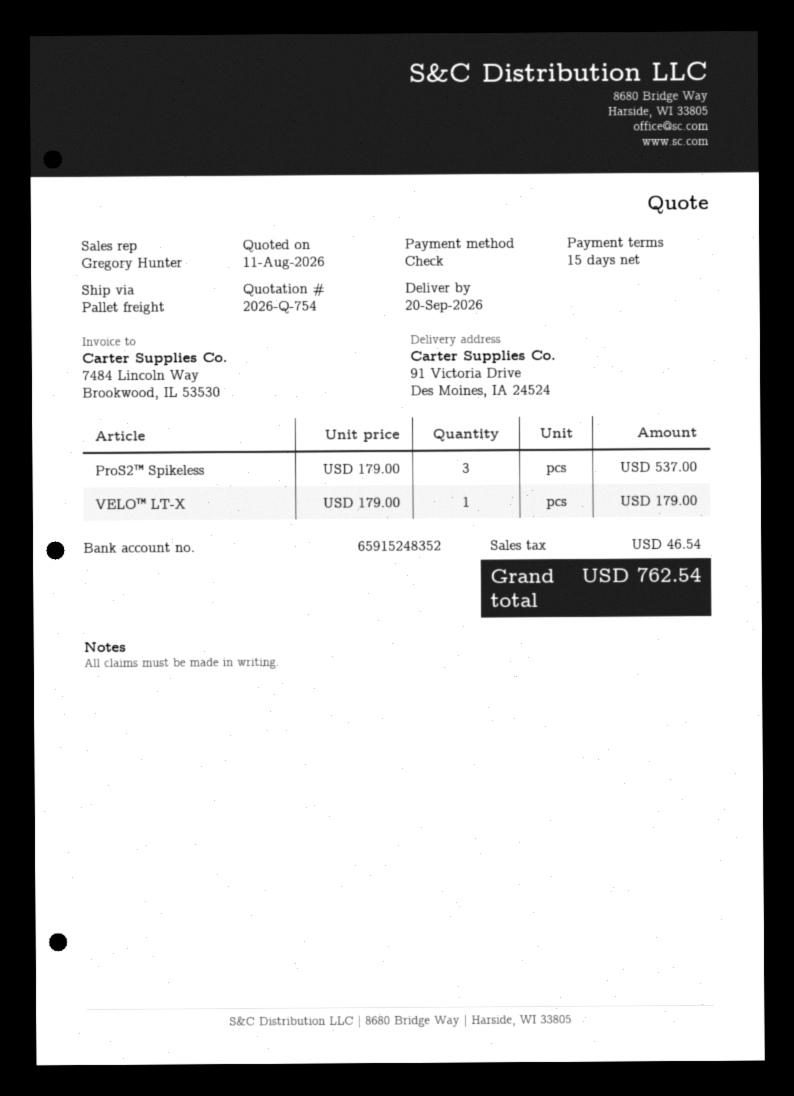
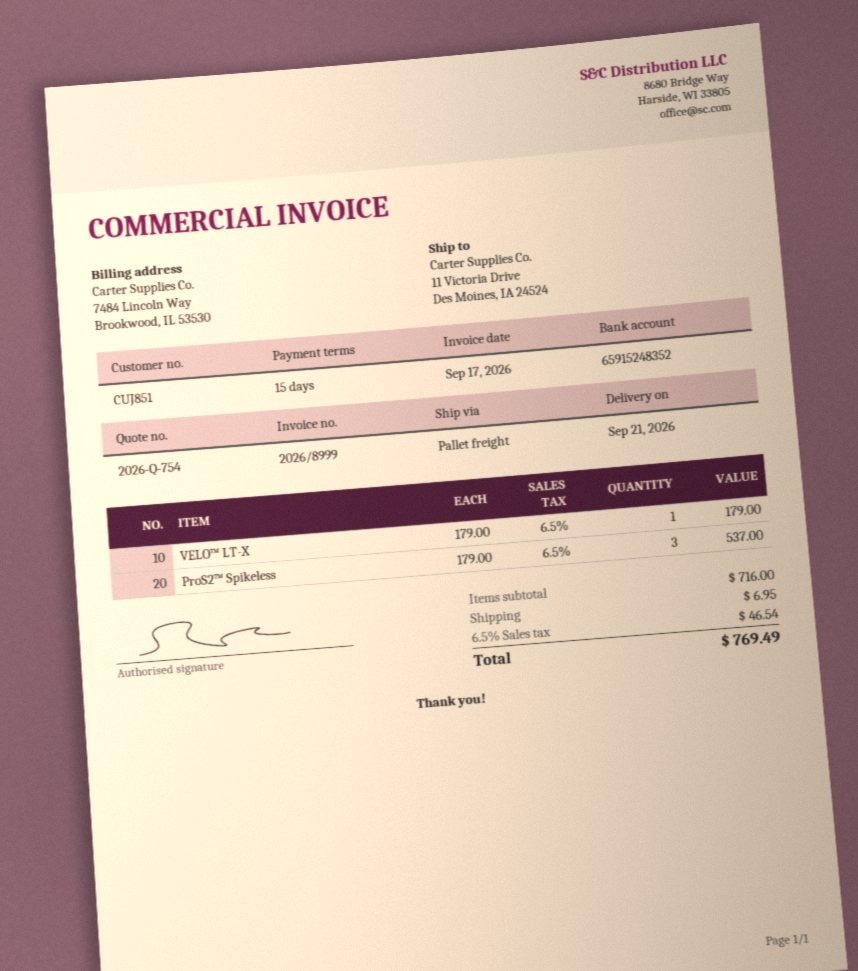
delivery date: 2026-09-20 -> 2026-09-21
ship to: 91 Victoria Drive, Des Moines, IA 24524 -> 11 Victoria Drive, Des Moines, IA 24524
shipping: none -> 6.95
total: 762.54 -> 769.49

